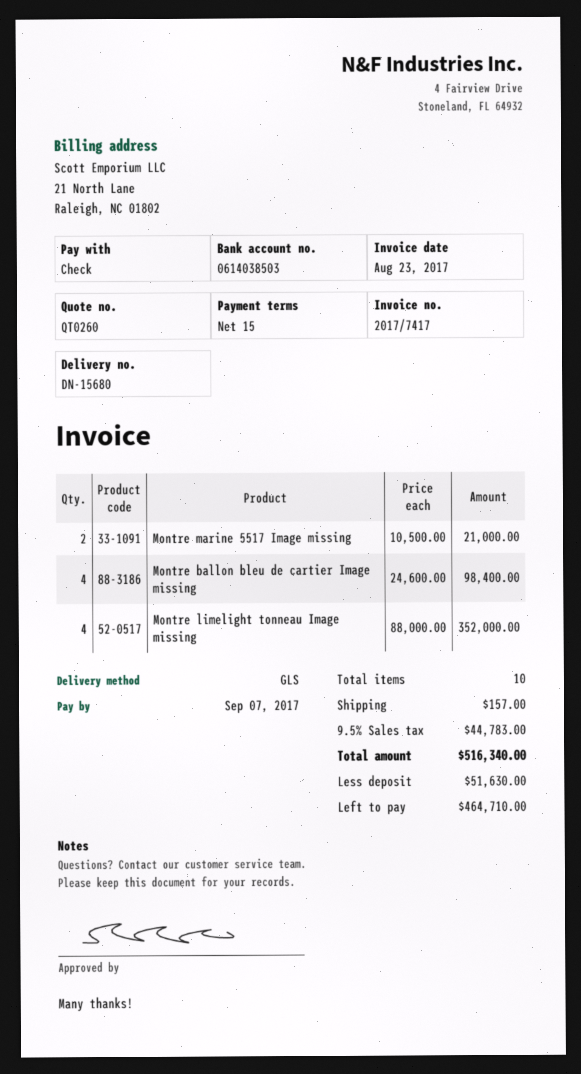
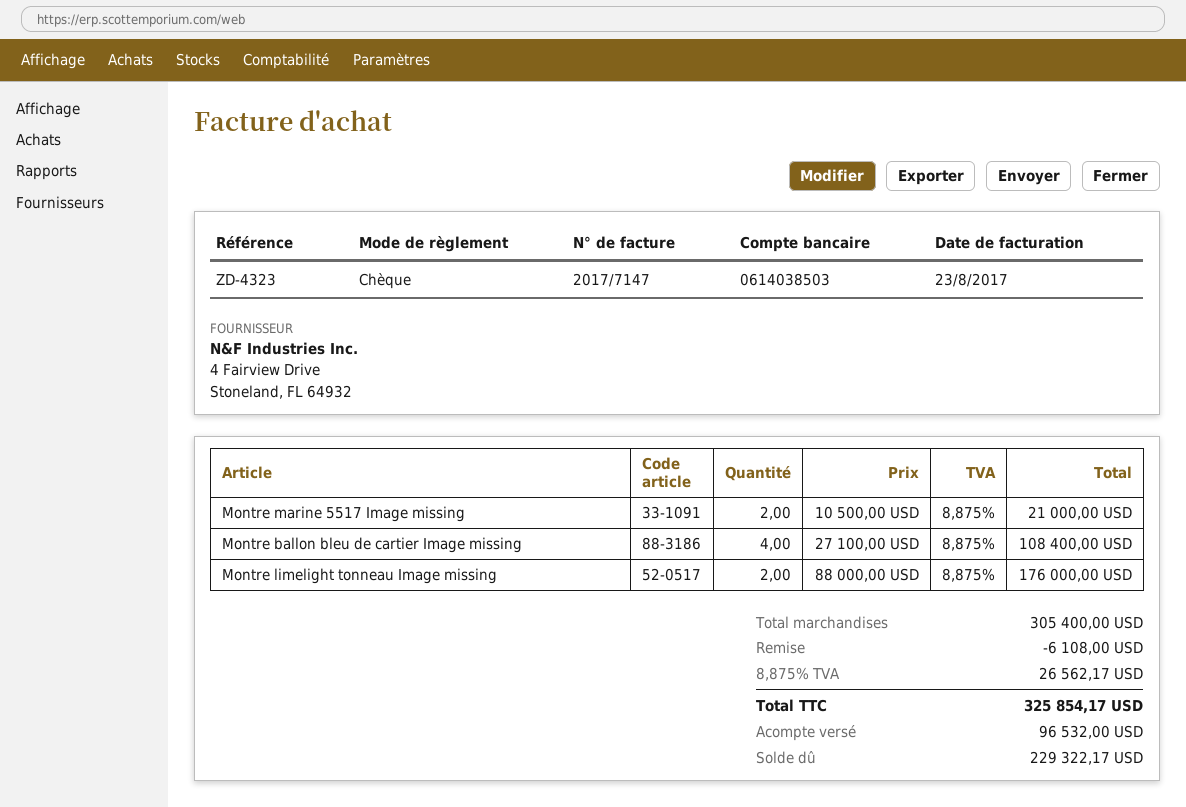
invoice number: 2017/7417 -> 2017/7147
Montre ballon bleu de cartier Image missing: 4 x 24600.00 = 98400.00 -> 4 x 27100.00 = 108400.00
Montre limelight tonneau Image missing: 4 x 88000.00 = 352000.00 -> 2 x 88000.00 = 176000.00
discount: none -> 6108.00
shipping: 157.00 -> none
tax: 9.5% = 44783.00 -> 8.875% = 26562.17
total: 516340.00 -> 325854.17
deposit: 51630.00 -> 96532.00
balance: 464710.00 -> 229322.17

